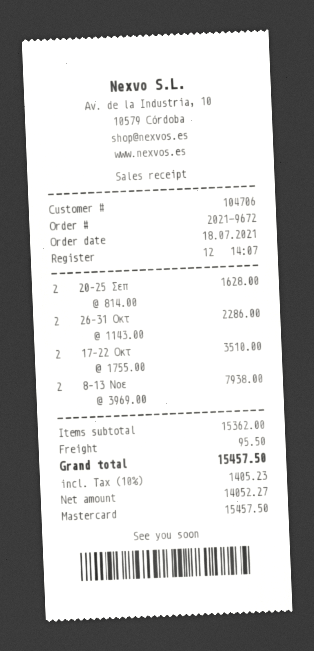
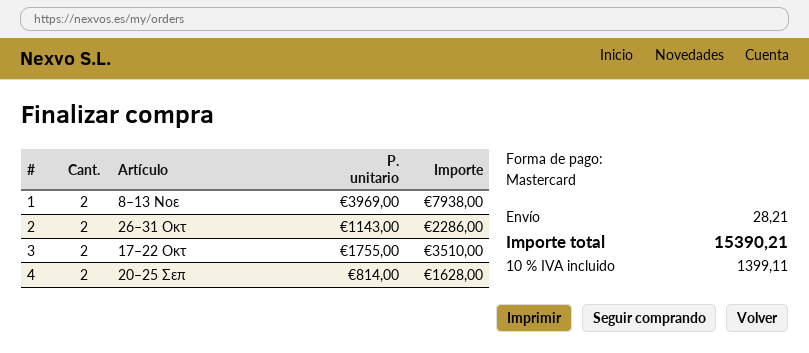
shipping: 95.50 -> 28.21
tax: 10% = 1405.23 -> 10% = 1399.11
total: 15457.50 -> 15390.21

